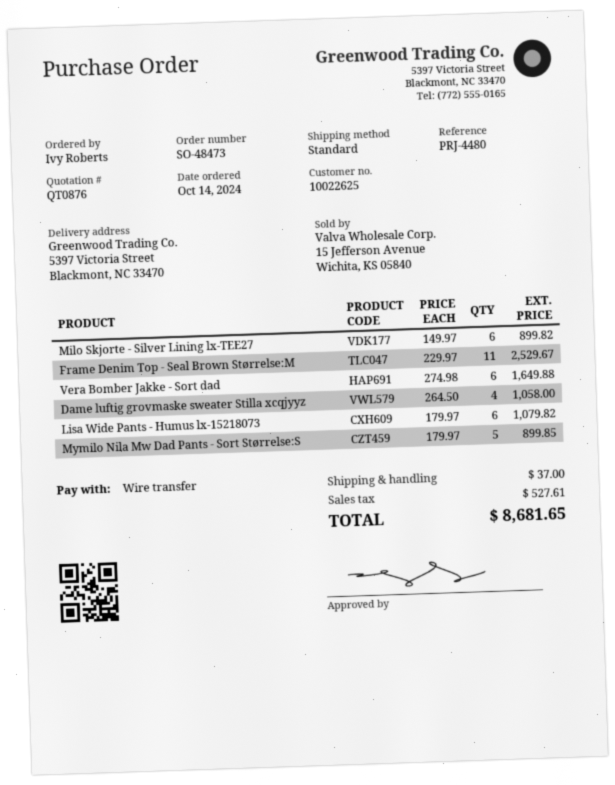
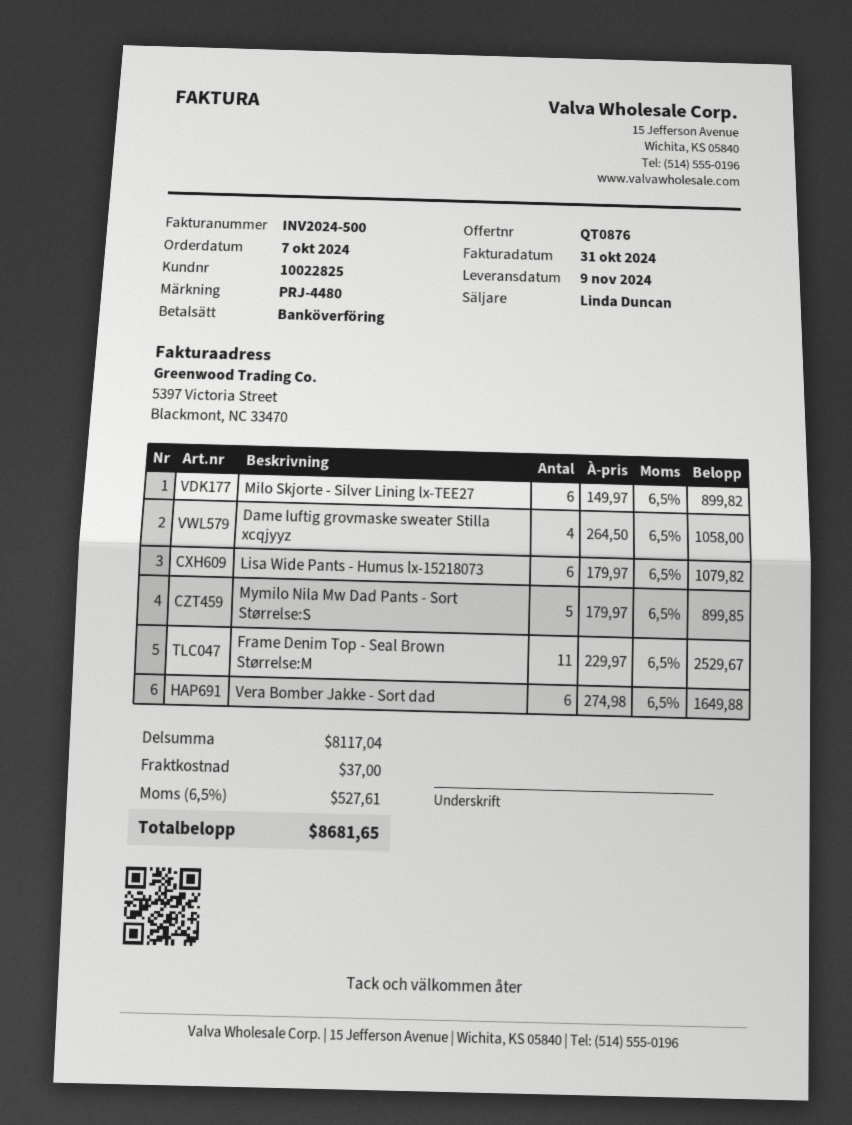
order date: 2024-10-14 -> 2024-10-07
customer number: 10022625 -> 10022825

